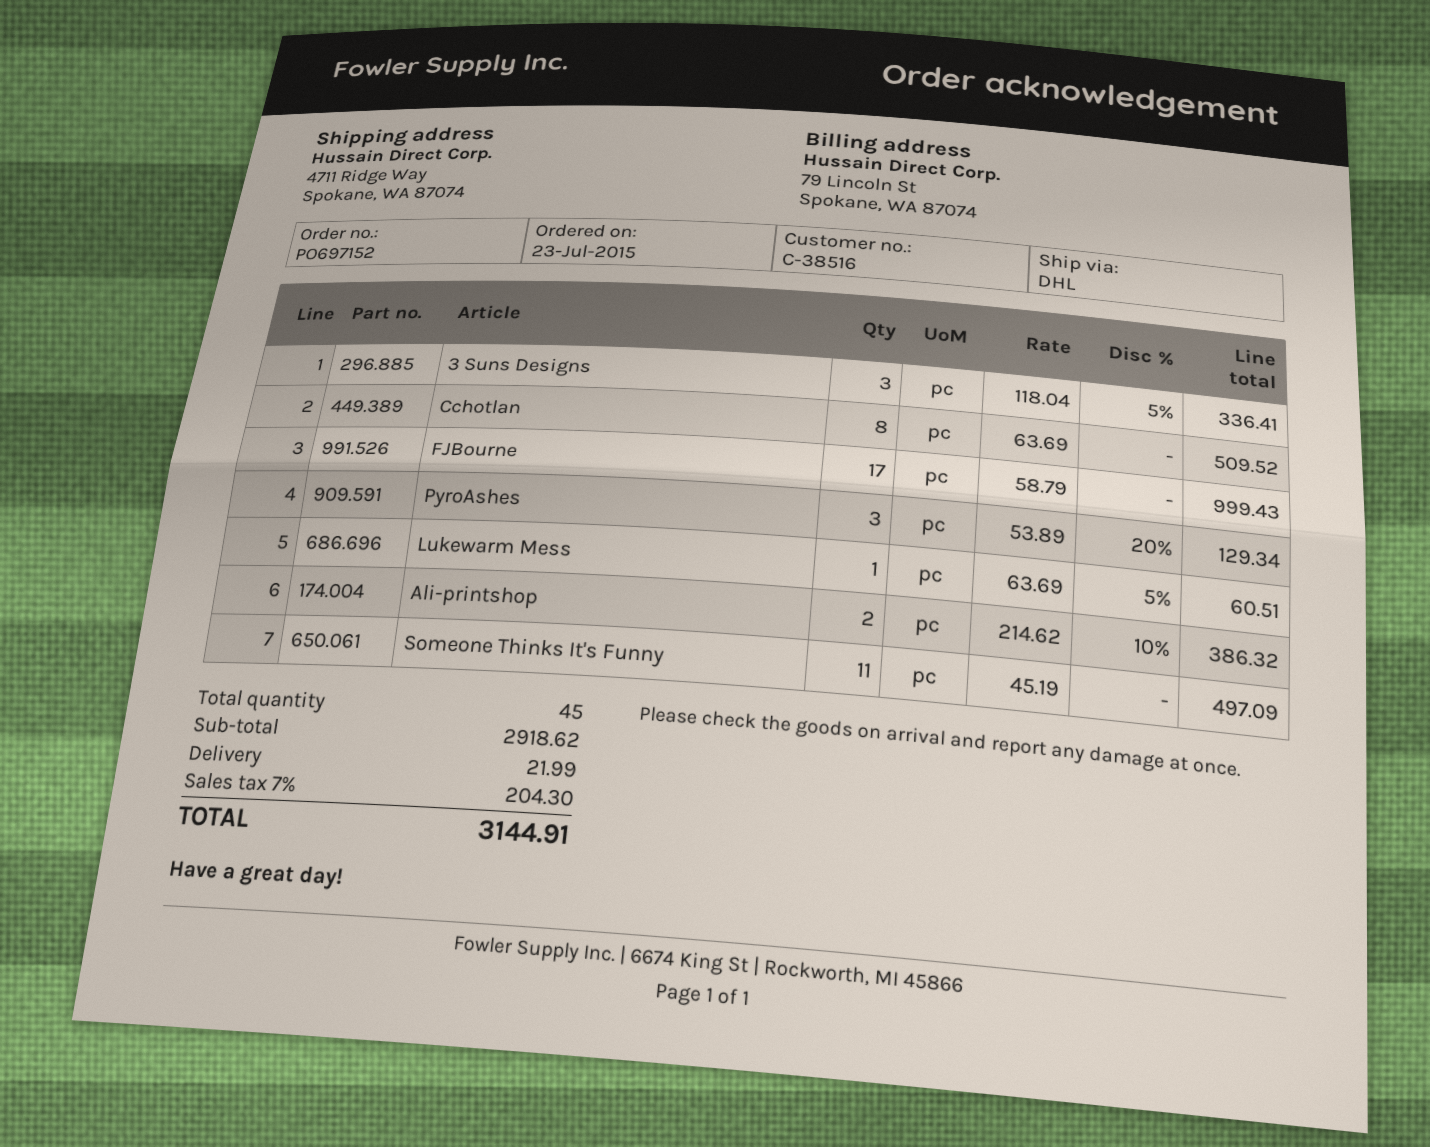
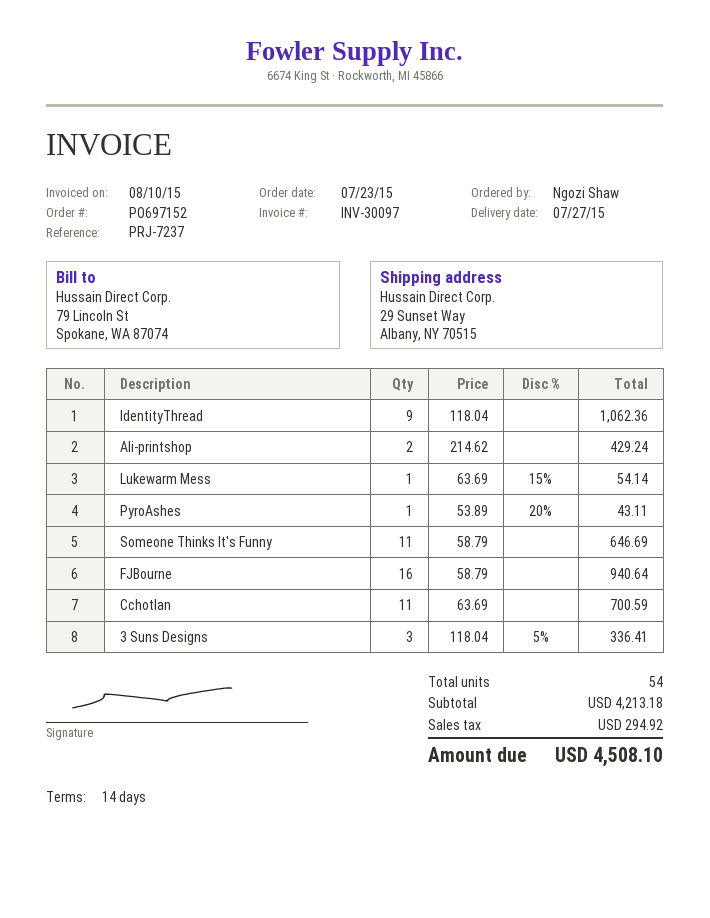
ship to: 4711 Ridge Way, Spokane, WA 87074 -> 29 Sunset Way, Albany, NY 70515
Cchotlan: 8 x 63.69 = 509.52 -> 11 x 63.69 = 700.59
FJBourne: 17 x 58.79 = 999.43 -> 16 x 58.79 = 940.64
PyroAshes: 3 x 53.89 - 20% = 129.34 -> 1 x 53.89 - 20% = 43.11
Lukewarm Mess: 1 x 63.69 - 5% = 60.51 -> 1 x 63.69 - 15% = 54.14
Ali-printshop: 2 x 214.62 - 10% = 386.32 -> 2 x 214.62 = 429.24
Someone Thinks It's Funny: 11 x 45.19 = 497.09 -> 11 x 58.79 = 646.69
IdentityThread: none -> 9 x 118.04 = 1062.36
total quantity: 45 -> 54
subtotal: 2918.62 -> 4213.18
shipping: 21.99 -> none
tax: 204.30 -> 294.92
total: 3144.91 -> 4508.10

